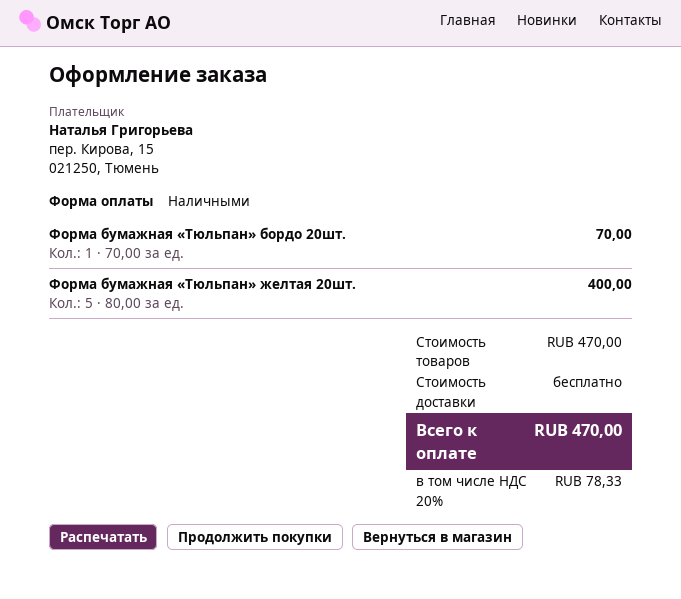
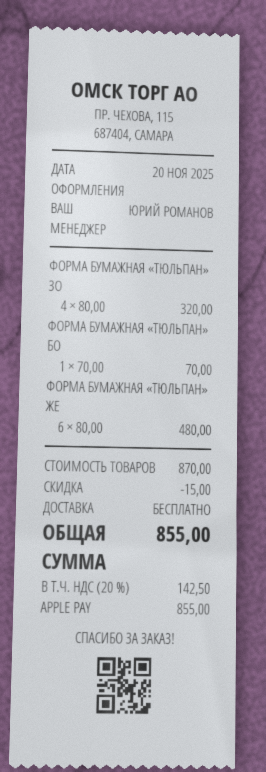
payment method: cash -> Apple Pay
Форма бумажная «Тюльпан» желтая 20шт.: 5 x 80.00 = 400.00 -> 6 x 80.00 = 480.00
ФОРМА БУМАЖНАЯ «ТЮЛЬПАН» ЗО: none -> 4 x 80.00 = 320.00
subtotal: 470.00 -> 870.00
discount: none -> 15.00
tax: 20% = 78.33 -> 20% = 142.50
total: 470.00 -> 855.00

